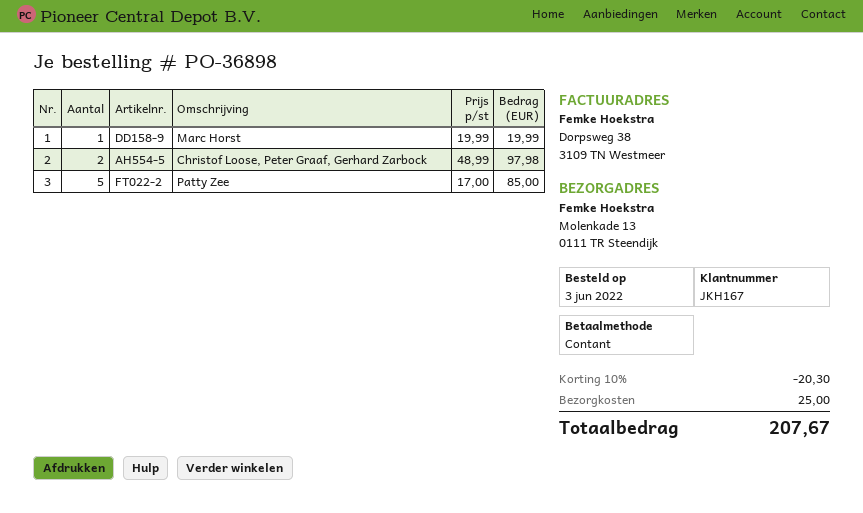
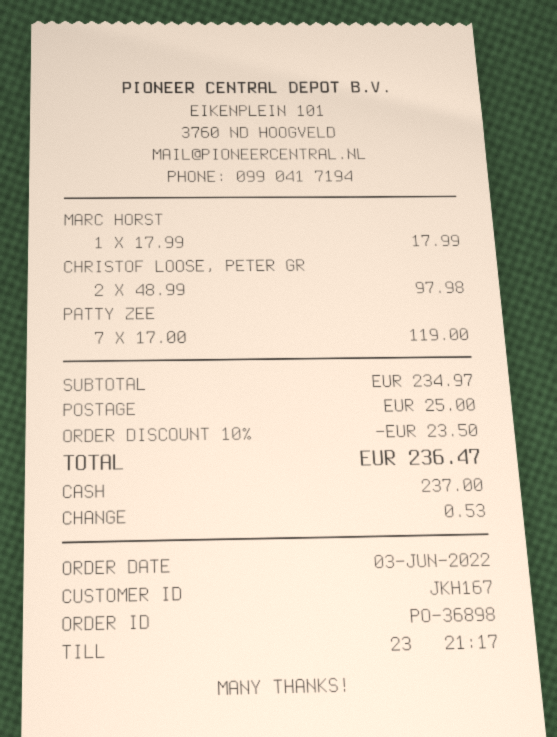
Marc Horst: 1 x 19.99 = 19.99 -> 1 x 17.99 = 17.99
Patty Zee: 5 x 17.00 = 85.00 -> 7 x 17.00 = 119.00
discount: 10% = 20.30 -> 10% = 23.50
total: 207.67 -> 236.47

